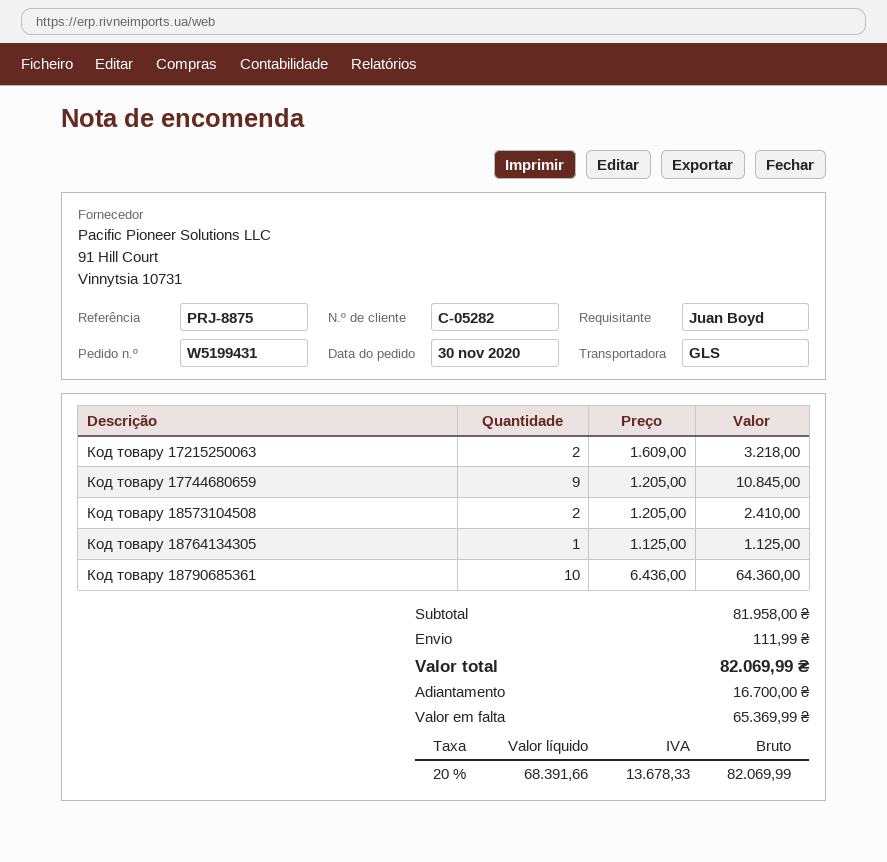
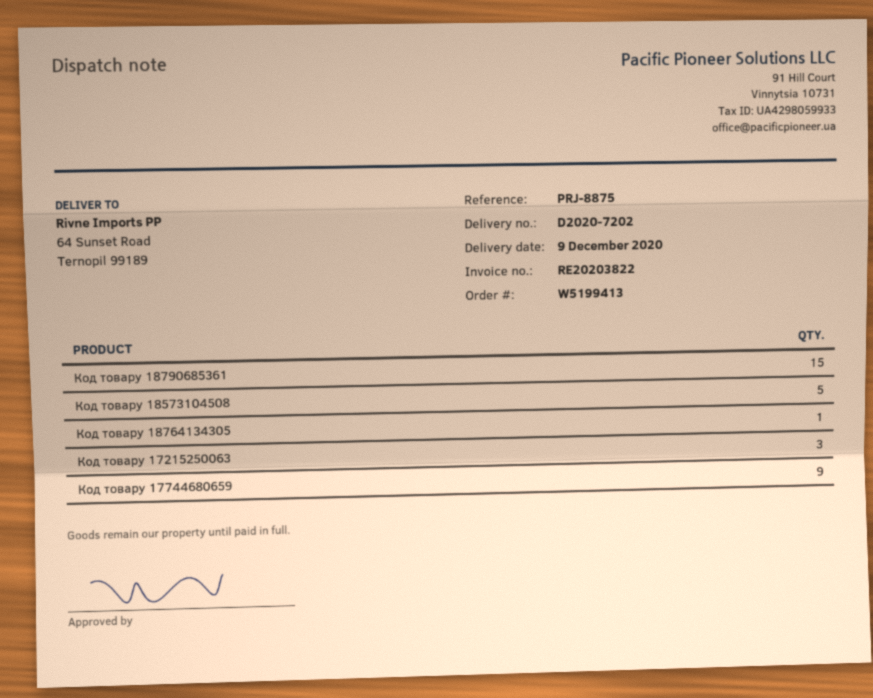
order number: W5199431 -> W5199413
Код товару 17215250063: 2 -> 3
Код товару 18573104508: 2 -> 5
Код товару 18790685361: 10 -> 15

